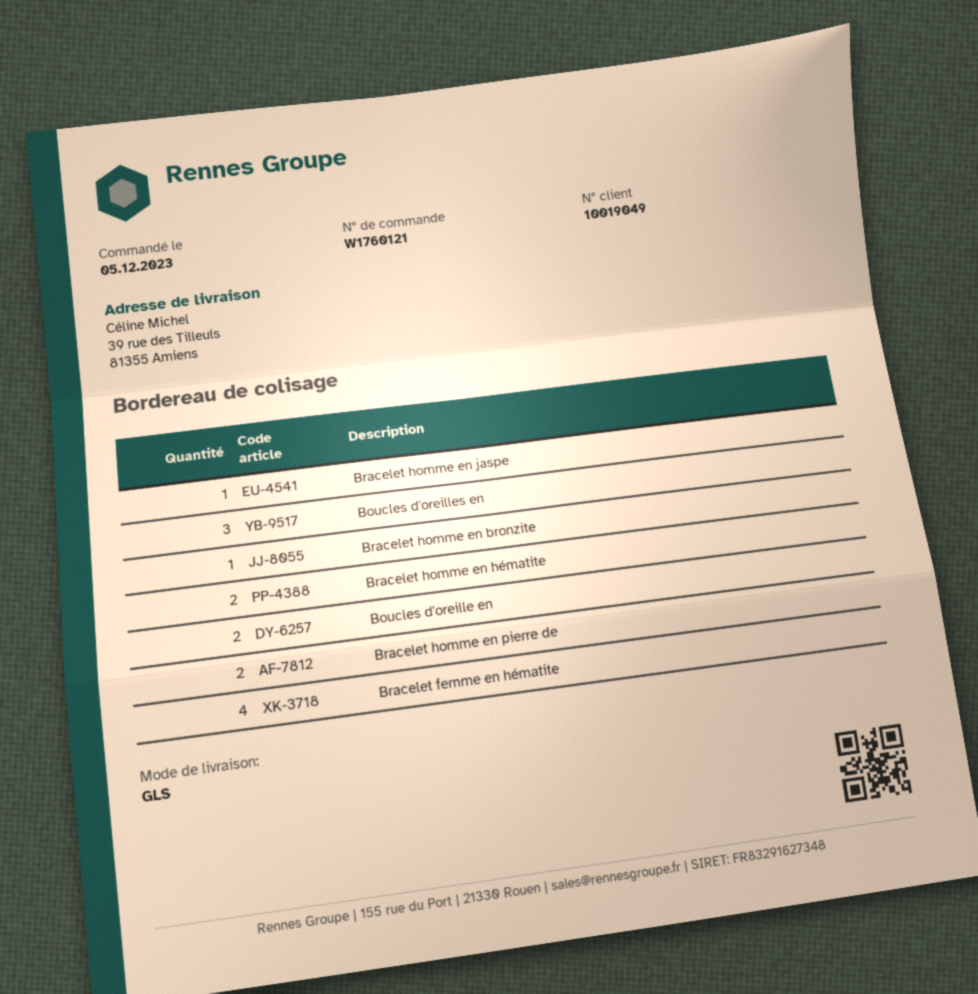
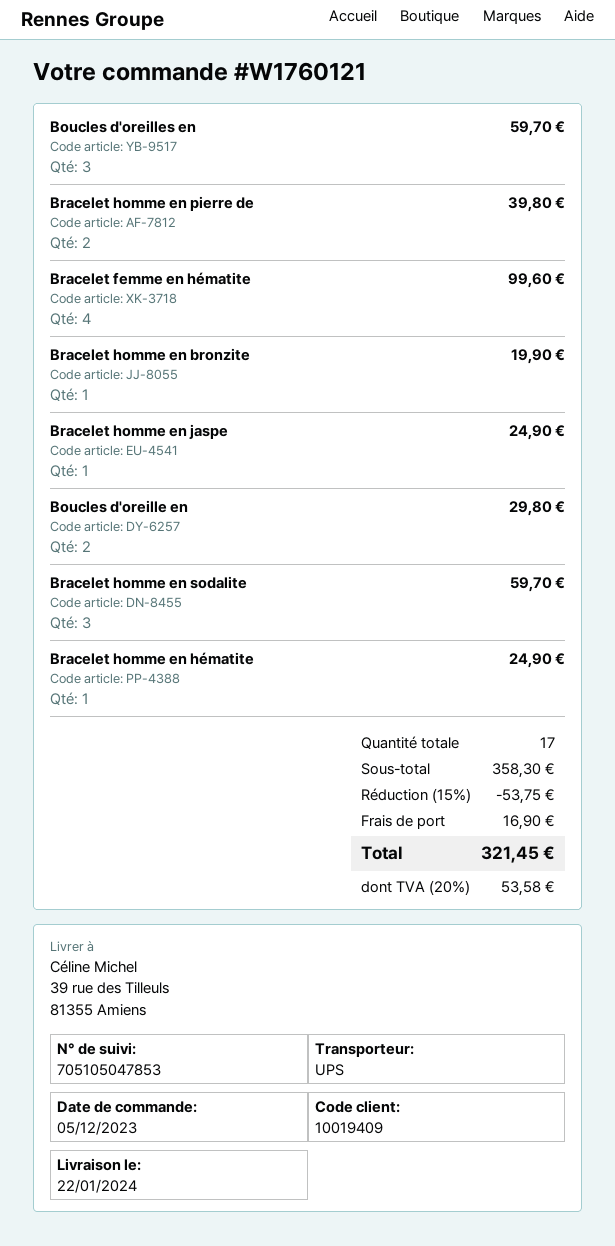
customer number: 10019049 -> 10019409
shipping method: GLS -> UPS
Bracelet homme en hématite: 2 -> 1
Bracelet homme en sodalite: none -> 3

